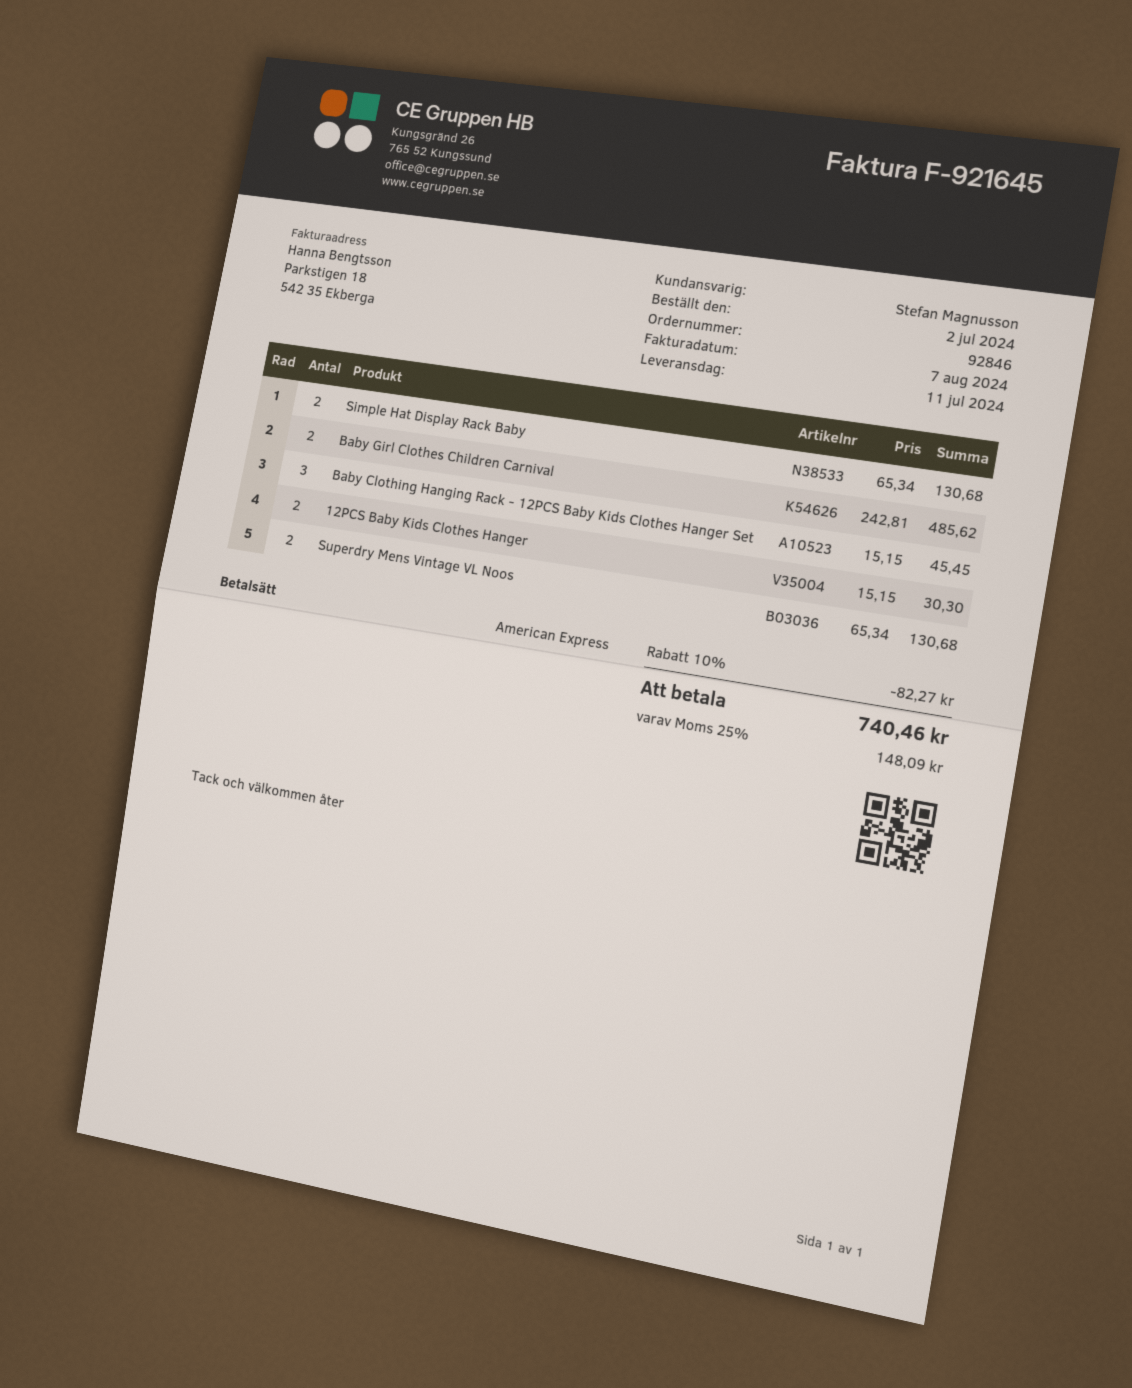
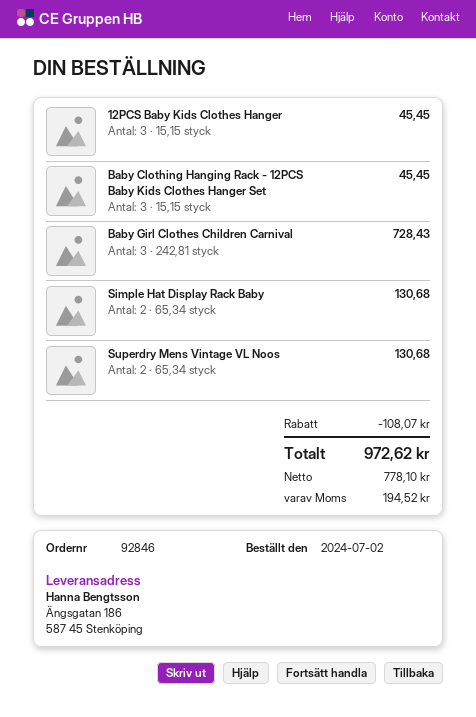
Baby Girl Clothes Children Carnival: 2 x 242.81 = 485.62 -> 3 x 242.81 = 728.43
12PCS Baby Kids Clothes Hanger: 2 x 15.15 = 30.30 -> 3 x 15.15 = 45.45
discount: 82.27 -> 108.07
tax: 148.09 -> 194.52
total: 740.46 -> 972.62

